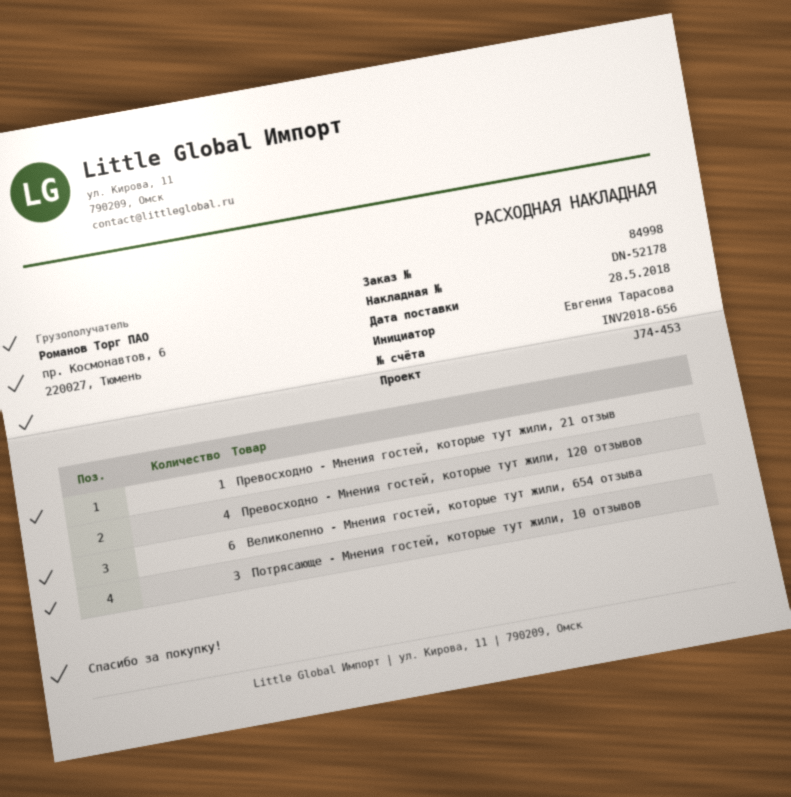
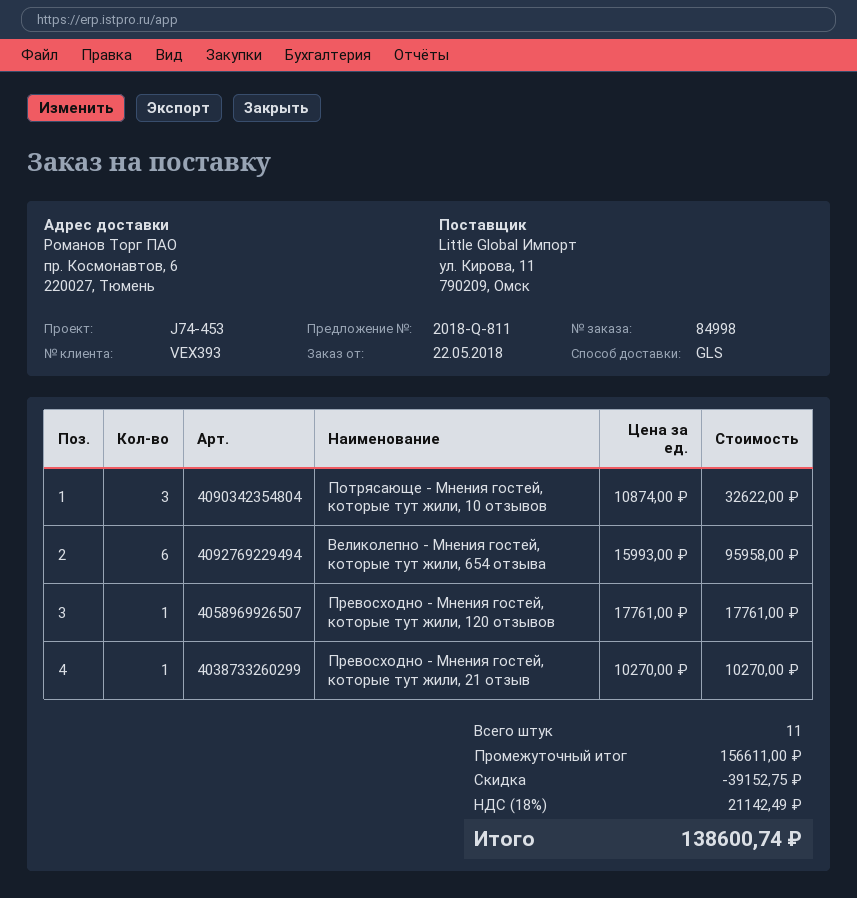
Превосходно - Мнения гостей, которые тут жили, 120 отзывов: 4 -> 1

